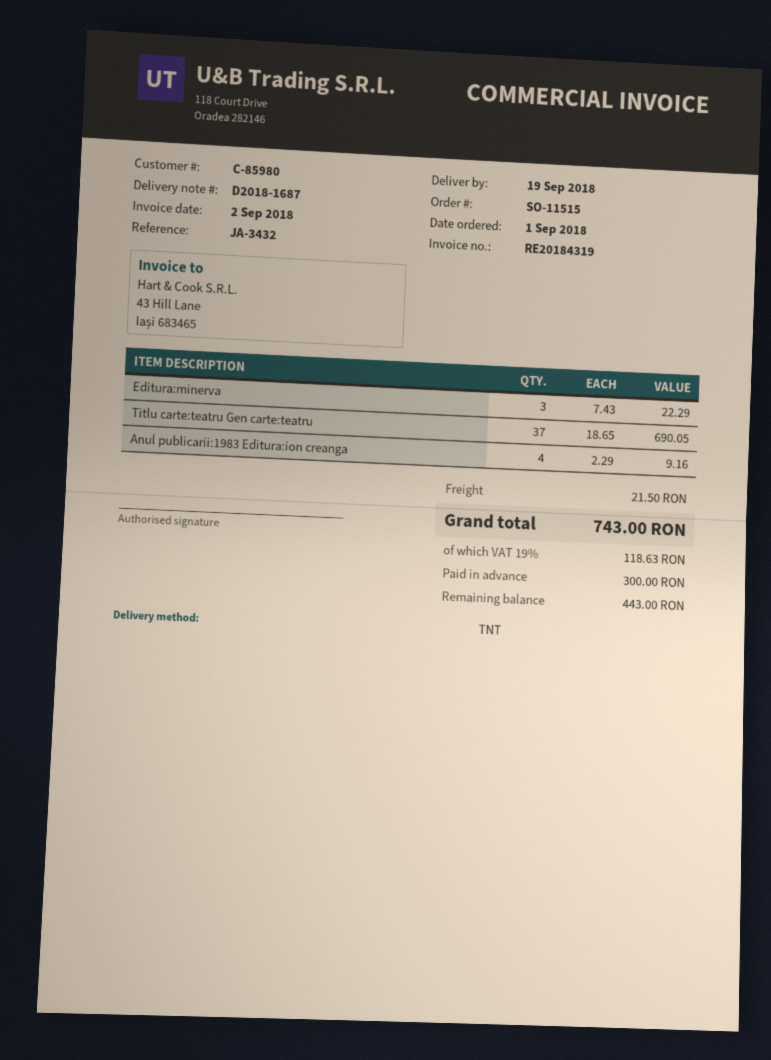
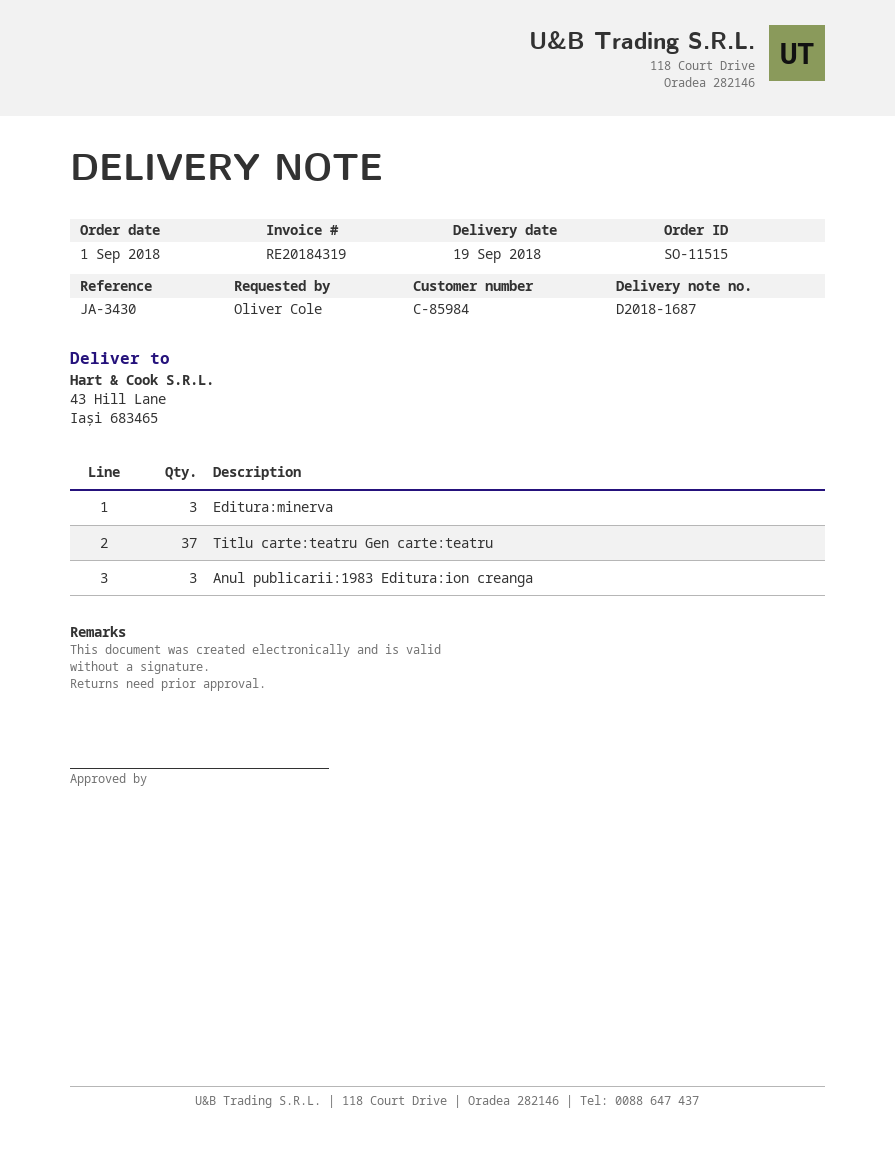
customer number: C-85980 -> C-85984
reference: JA-3432 -> JA-3430
Anul publicarii:1983 Editura:ion creanga: 4 -> 3

